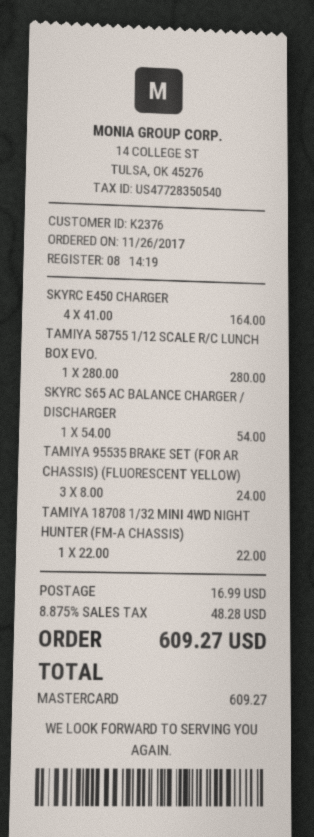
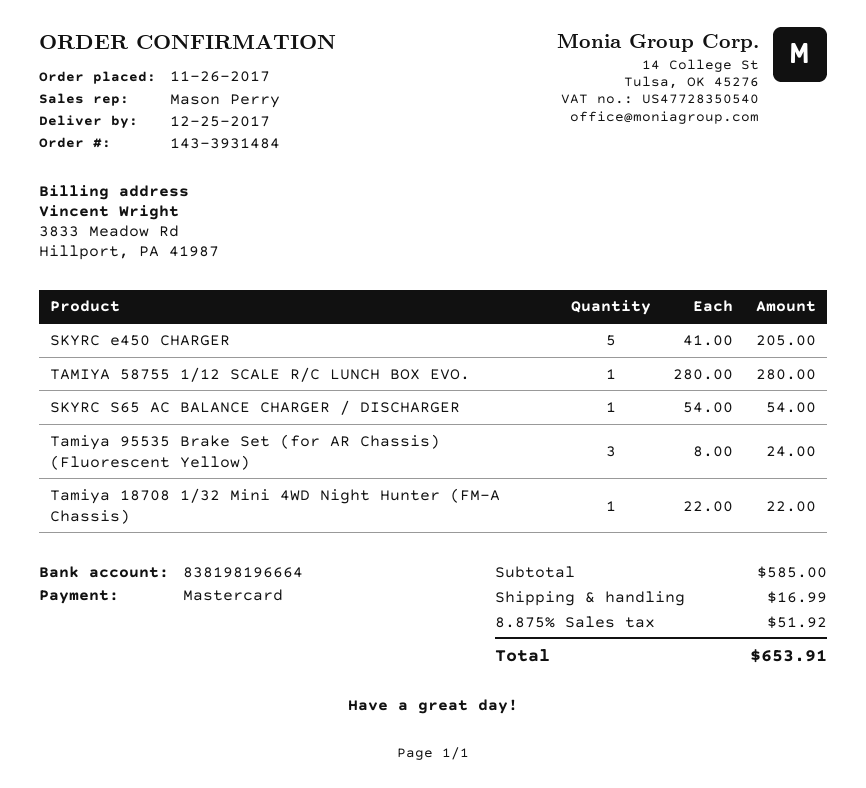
SKYRC E450 CHARGER: 4 x 41.00 = 164.00 -> 5 x 41.00 = 205.00
tax: 8.875% = 48.28 -> 8.875% = 51.92
total: 609.27 -> 653.91

